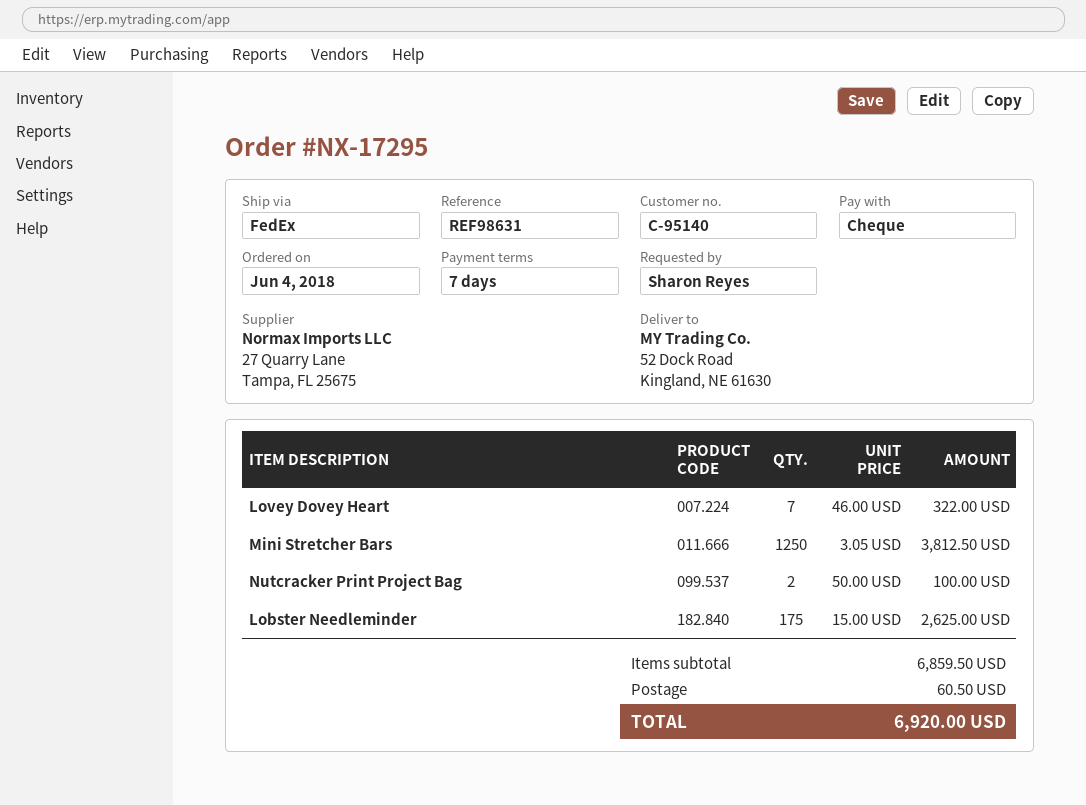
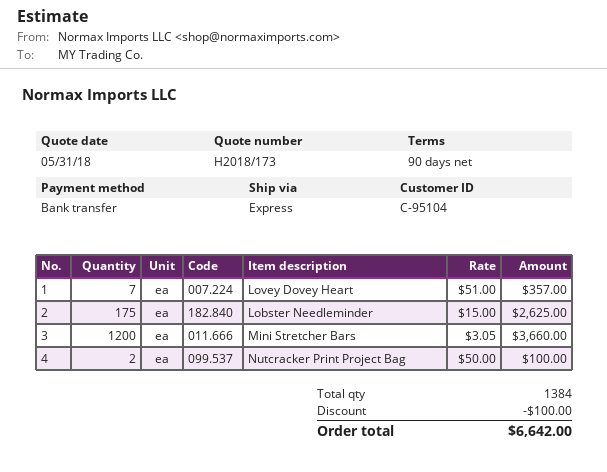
payment terms: 7 days -> 90 days
customer number: C-95140 -> C-95104
payment method: cheque -> bank transfer
shipping method: FedEx -> express
Lovey Dovey Heart: 7 x 46.00 = 322.00 -> 7 x 51.00 = 357.00
Mini Stretcher Bars: 1250 x 3.05 = 3812.50 -> 1200 x 3.05 = 3660.00
discount: none -> 100.00
shipping: 60.50 -> none
total: 6920.00 -> 6642.00

